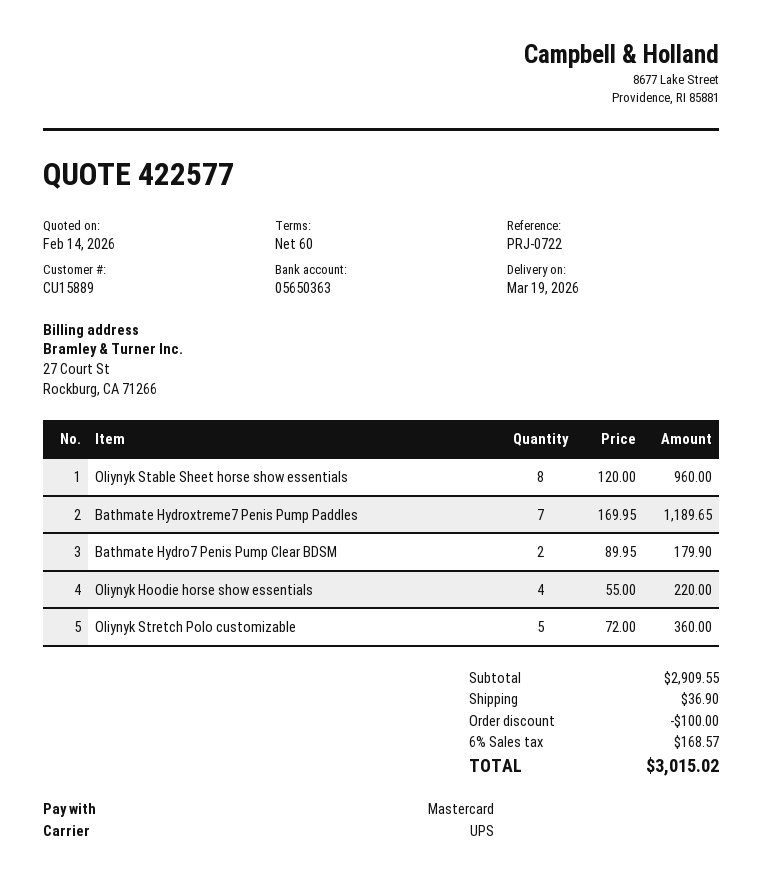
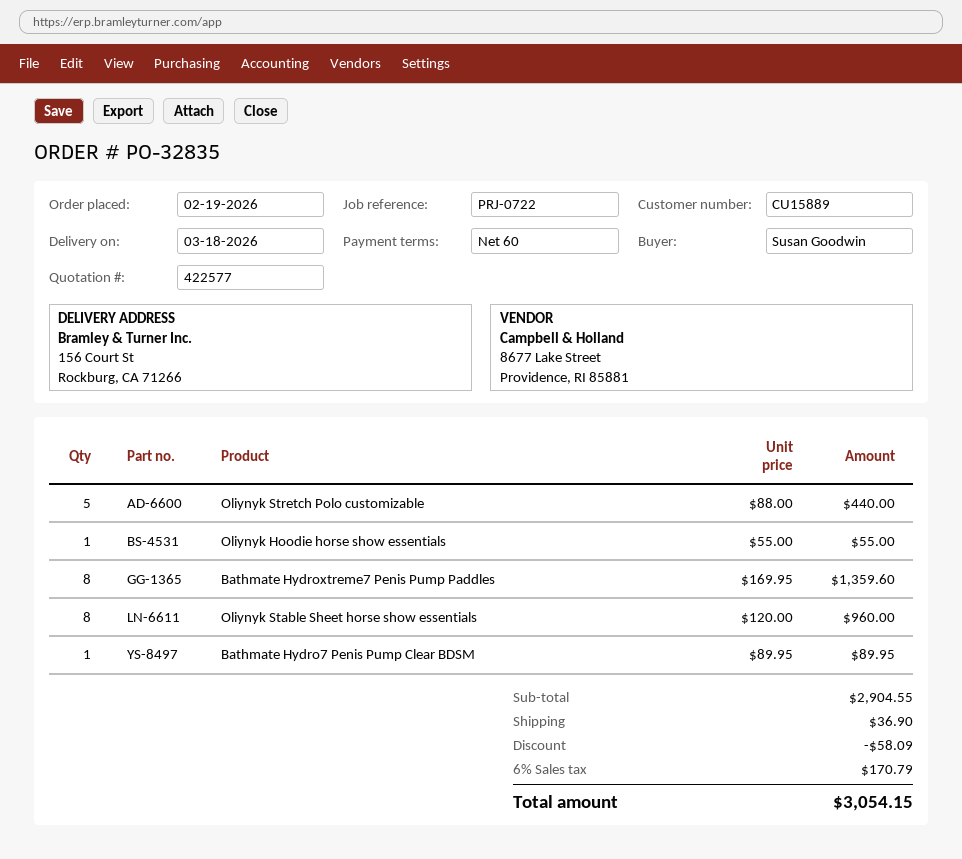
delivery date: 2026-03-19 -> 2026-03-18
Bathmate Hydroxtreme7 Penis Pump Paddles: 7 x 169.95 = 1189.65 -> 8 x 169.95 = 1359.60
Bathmate Hydro7 Penis Pump Clear BDSM: 2 x 89.95 = 179.90 -> 1 x 89.95 = 89.95
Oliynyk Hoodie horse show essentials: 4 x 55.00 = 220.00 -> 1 x 55.00 = 55.00
Oliynyk Stretch Polo customizable: 5 x 72.00 = 360.00 -> 5 x 88.00 = 440.00
subtotal: 2909.55 -> 2904.55
discount: 100.00 -> 58.09
tax: 6% = 168.57 -> 6% = 170.79
total: 3015.02 -> 3054.15

